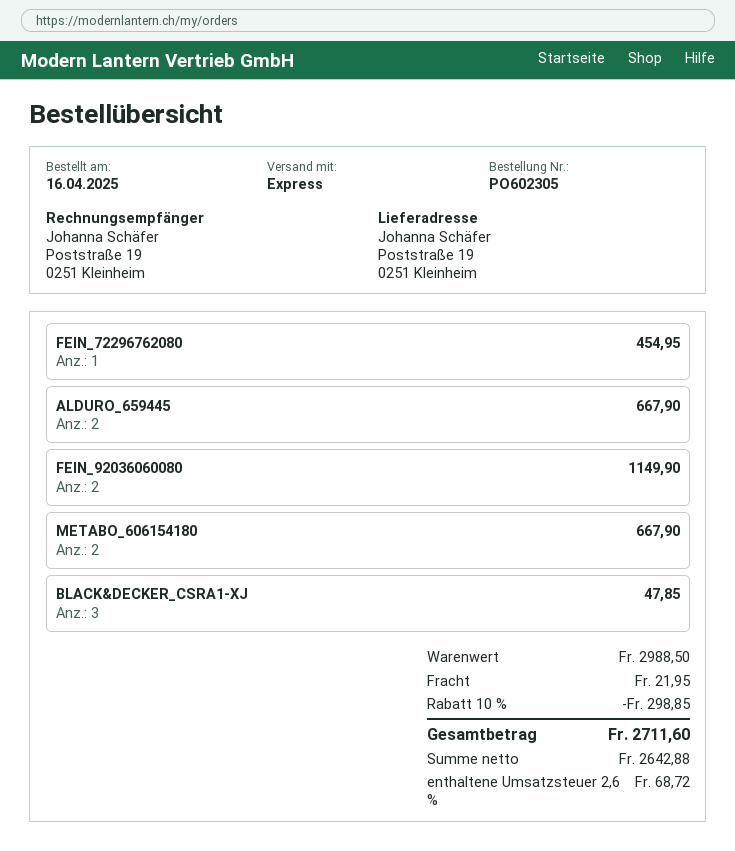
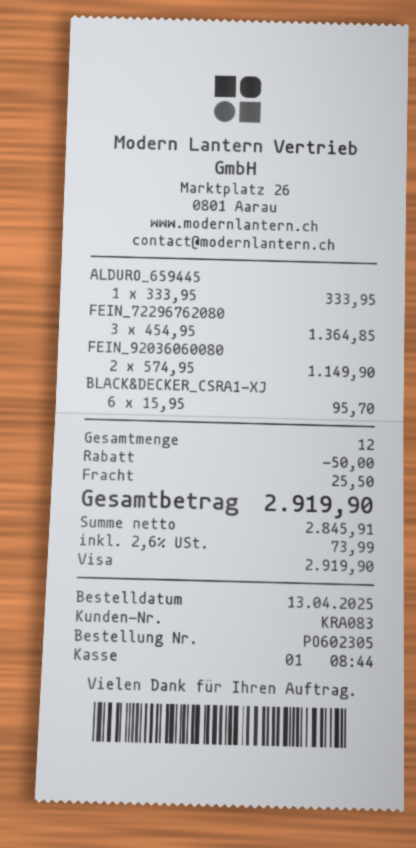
order date: 2025-04-16 -> 2025-04-13
FEIN_72296762080: 1 for 454.95 -> 3 for 1364.85
ALDURO_659445: 2 for 667.90 -> 1 for 333.95
METABO_606154180: 2 for 667.90 -> none
BLACK&DECKER_CSRA1-XJ: 3 for 47.85 -> 6 for 95.70
discount: 298.85 -> 50.00
shipping: 21.95 -> 25.50
net: 2642.88 -> 2845.91
tax: 2.6% = 68.72 -> 2.6% = 73.99
total: 2711.60 -> 2919.90

